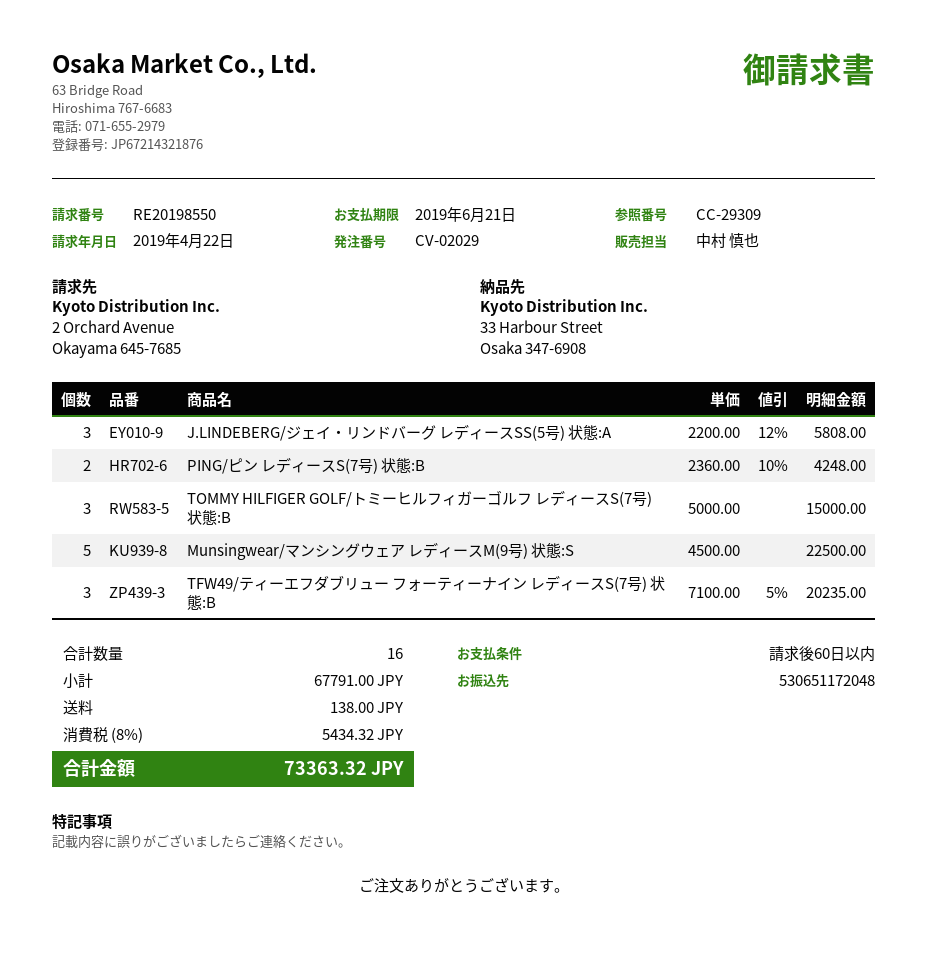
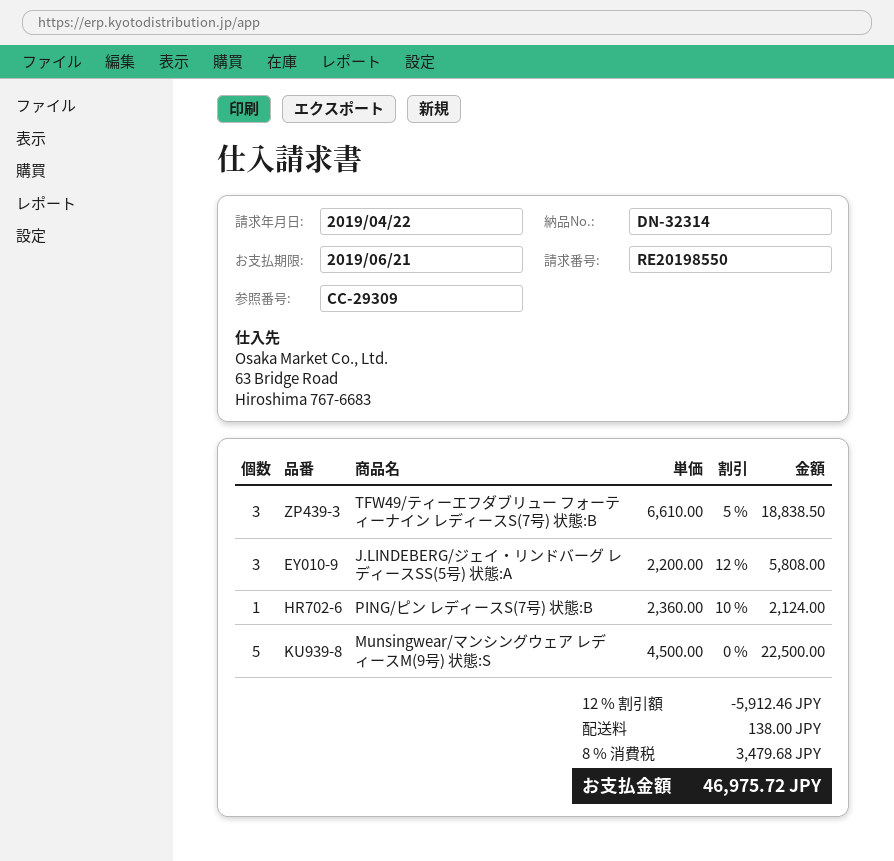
PING/ピン レディースS(7号) 状態:B: 2 x 2360.00 - 10% = 4248.00 -> 1 x 2360.00 - 10% = 2124.00
TOMMY HILFIGER GOLF/トミーヒルフィガーゴルフ レディースS(7号) 状態:B: 3 x 5000.00 = 15000.00 -> none
TFW49/ティーエフダブリュー フォーティーナイン レディースS(7号) 状態:B: 3 x 7100.00 - 5% = 20235.00 -> 3 x 6610.00 - 5% = 18838.50
discount: none -> 12% = 5912.46
tax: 8% = 5434.32 -> 8% = 3479.68
total: 73363.32 -> 46975.72

